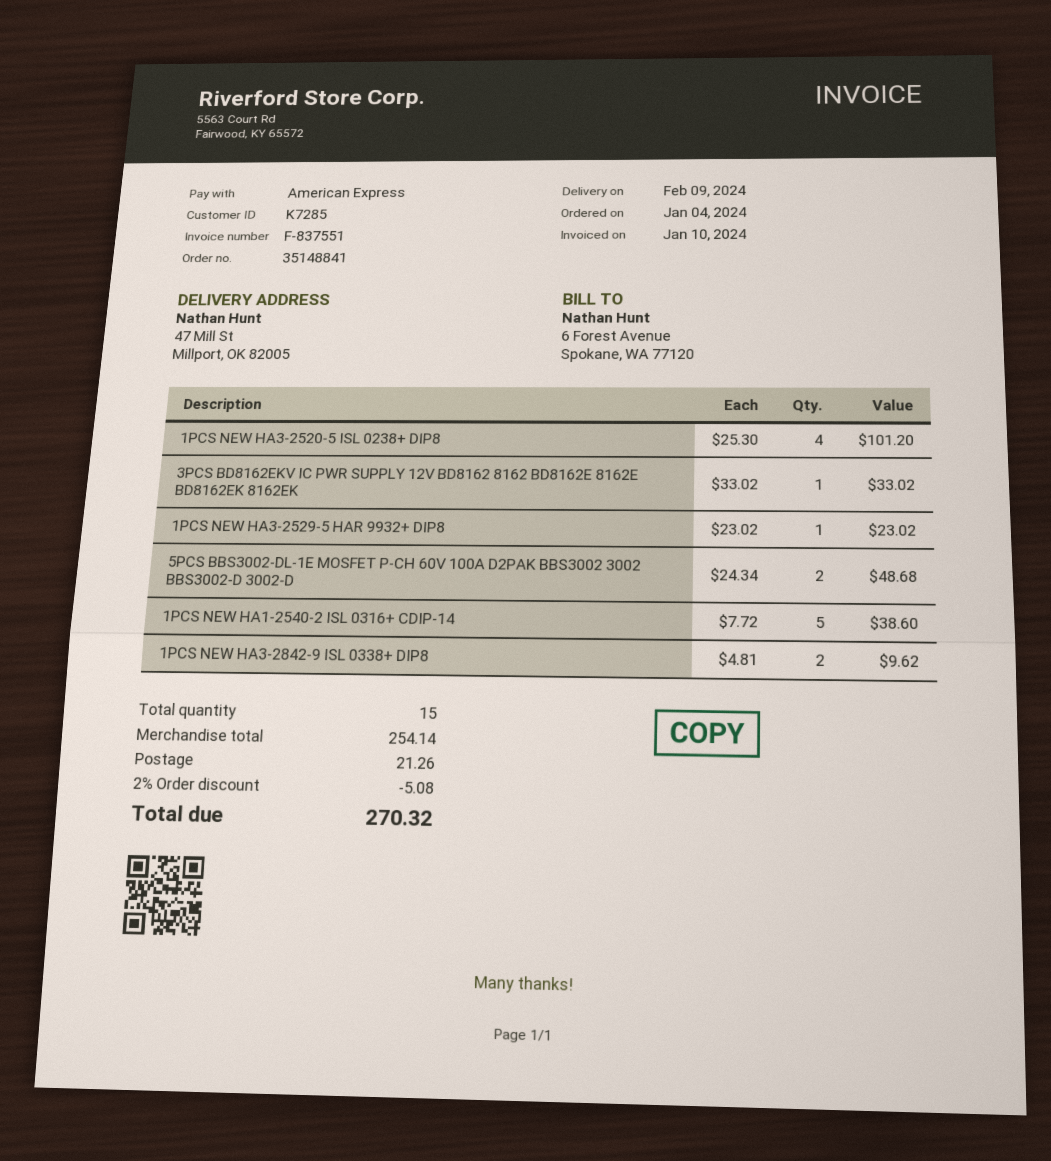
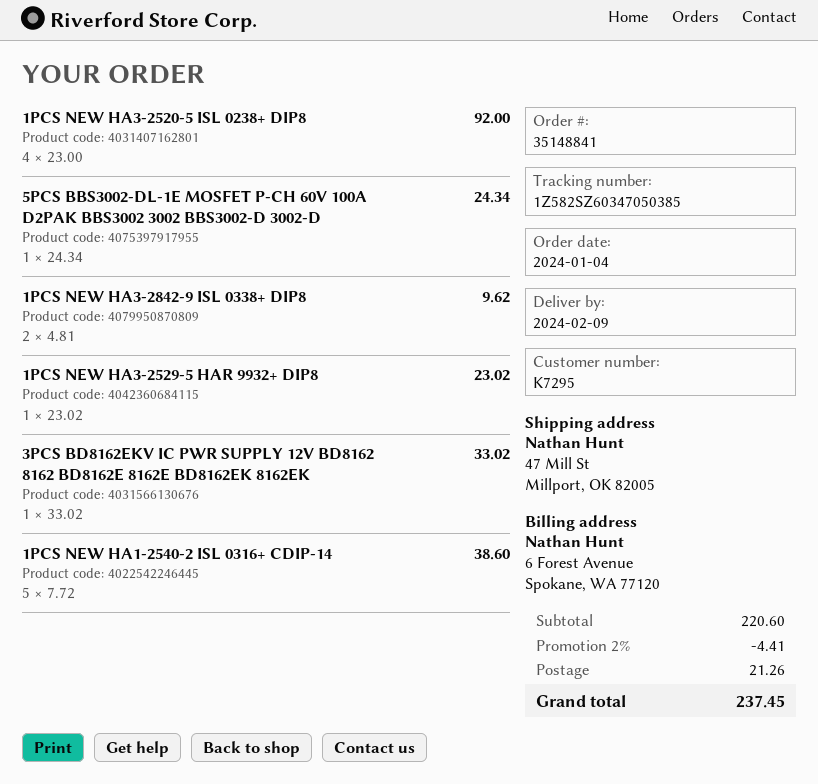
customer number: K7285 -> K7295
1PCS NEW HA3-2520-5 ISL 0238+ DIP8: 4 x 25.30 = 101.20 -> 4 x 23.00 = 92.00
5PCS BBS3002-DL-1E MOSFET P-CH 60V 100A D2PAK BBS3002 3002 BBS3002-D 3002-D: 2 x 24.34 = 48.68 -> 1 x 24.34 = 24.34
subtotal: 254.14 -> 220.60
discount: 2% = 5.08 -> 2% = 4.41
total: 270.32 -> 237.45

